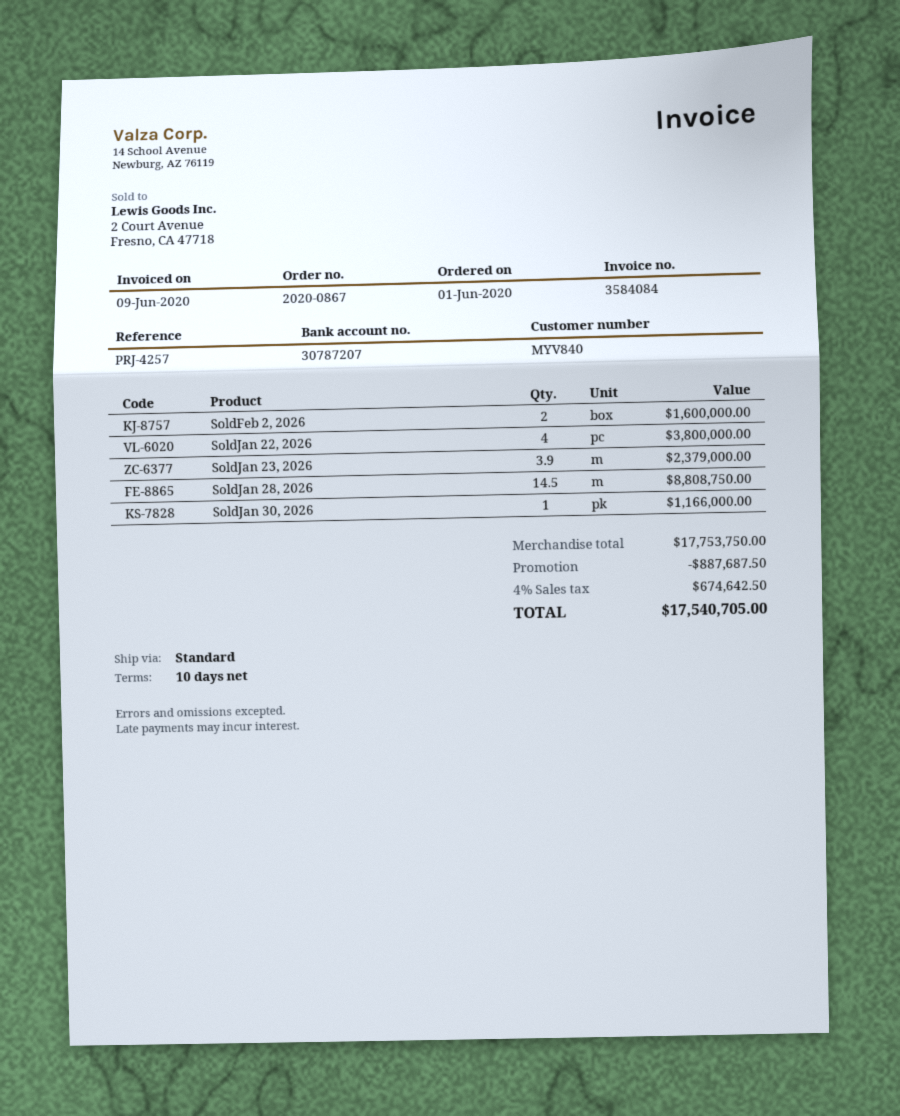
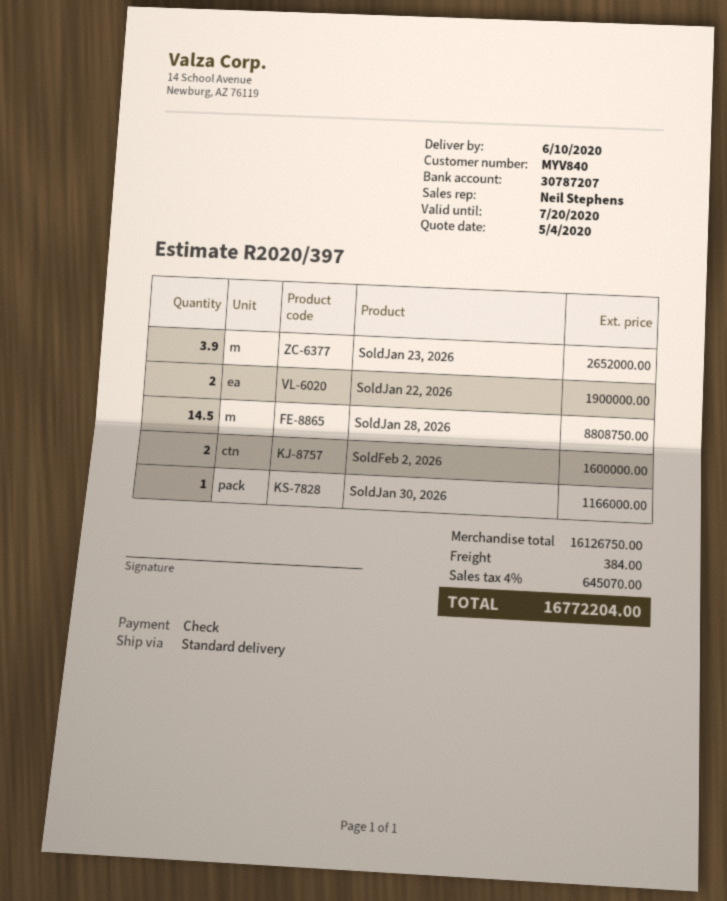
SoldJan 22, 2026: 4 for 3800000.00 -> 2 for 1900000.00
SoldJan 23, 2026: 3.9 for 2379000.00 -> 3.9 for 2652000.00
subtotal: 17753750.00 -> 16126750.00
discount: 887687.50 -> none
shipping: none -> 384.00
tax: 4% = 674642.50 -> 4% = 645070.00
total: 17540705.00 -> 16772204.00

